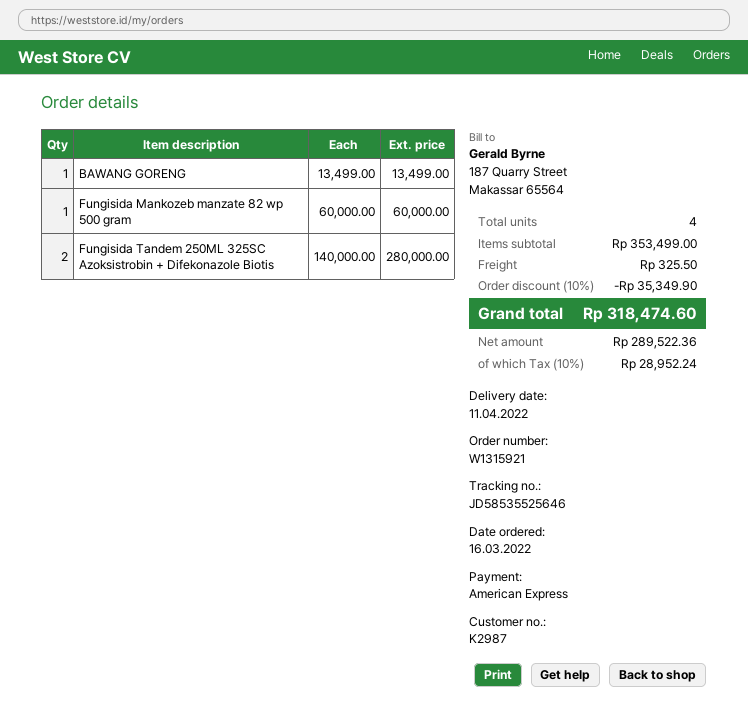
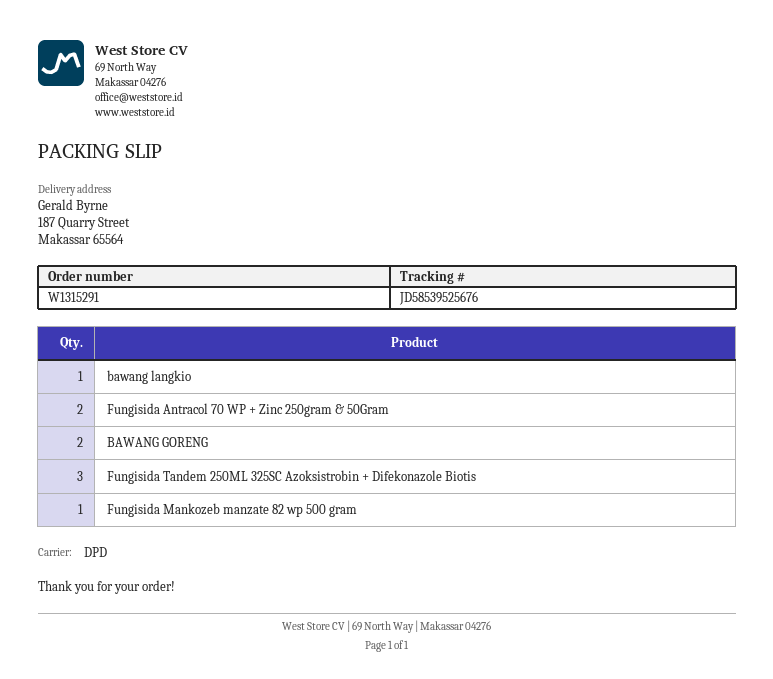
order number: W1315921 -> W1315291
tracking number: JD58535525646 -> JD58539525676
BAWANG GORENG: 1 -> 2
Fungisida Tandem 250ML 325SC Azoksistrobin + Difekonazole Biotis: 2 -> 3
bawang langkio: none -> 1
Fungisida Antracol 70 WP + Zinc 250gram & 50Gram: none -> 2

